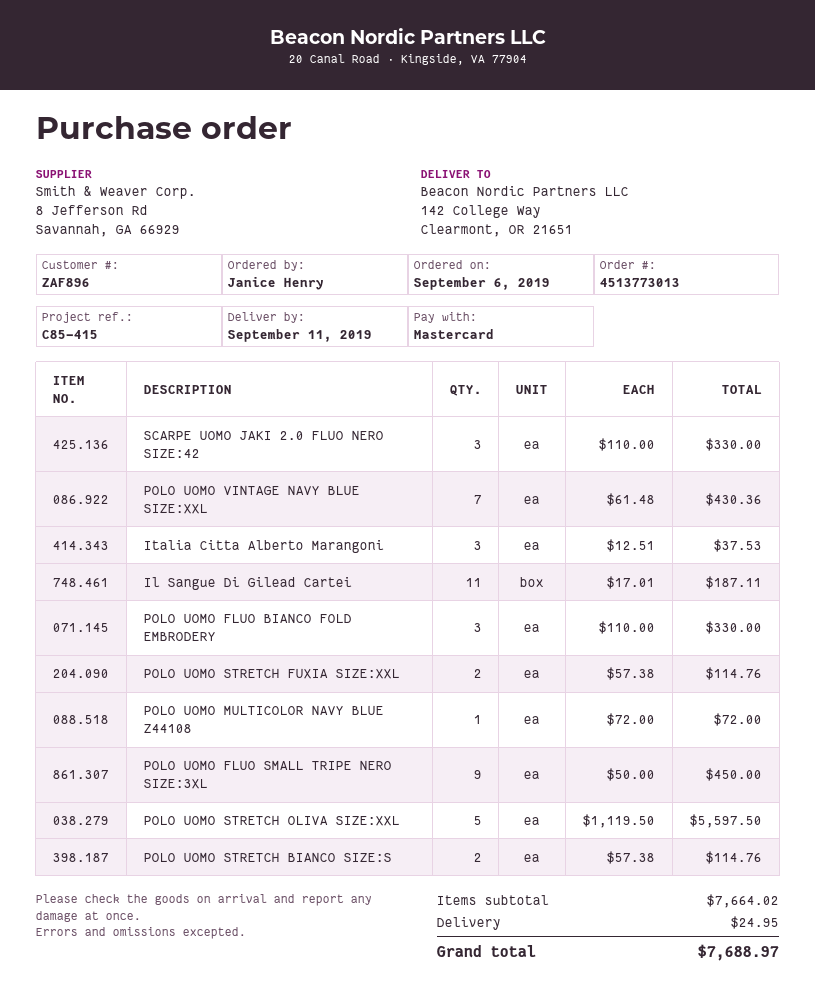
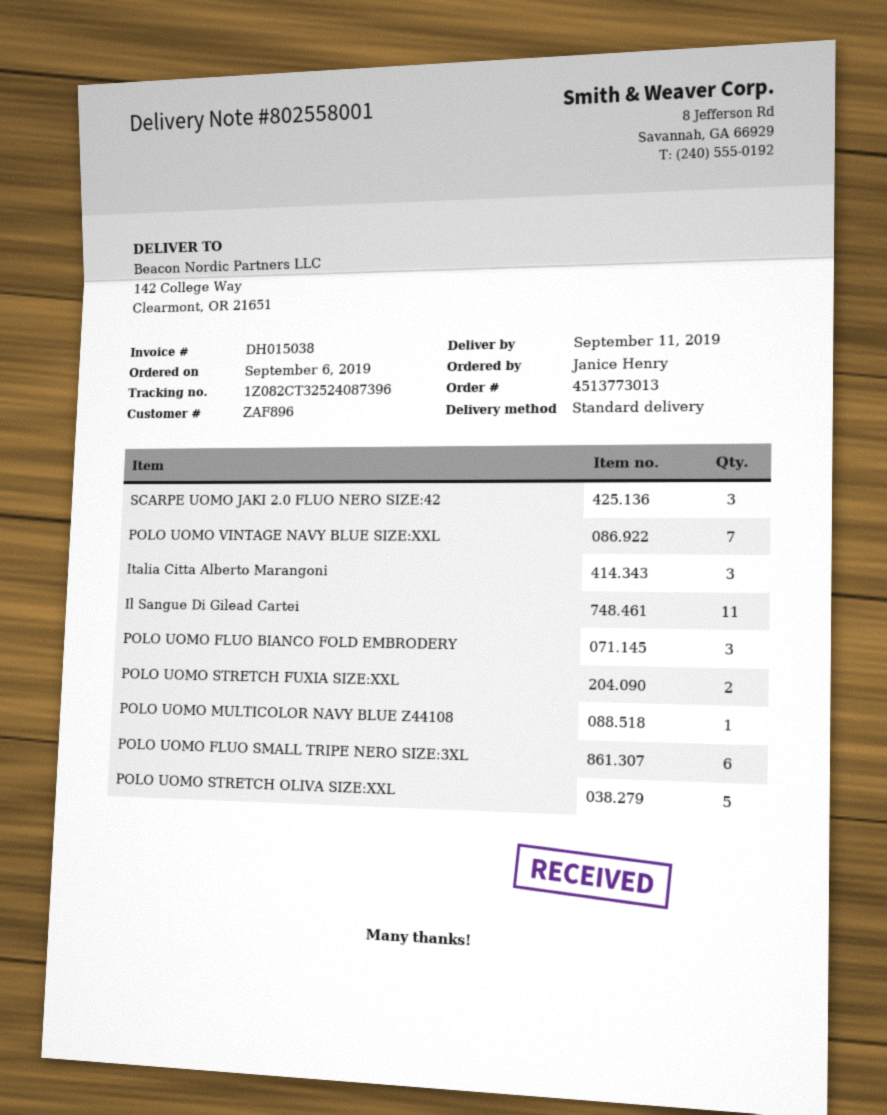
POLO UOMO FLUO SMALL TRIPE NERO SIZE:3XL: 9 -> 6
POLO UOMO STRETCH BIANCO SIZE:S: 2 -> none

